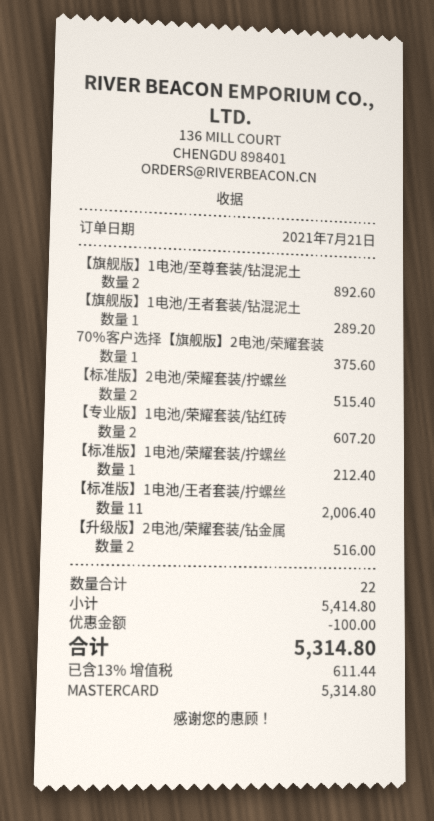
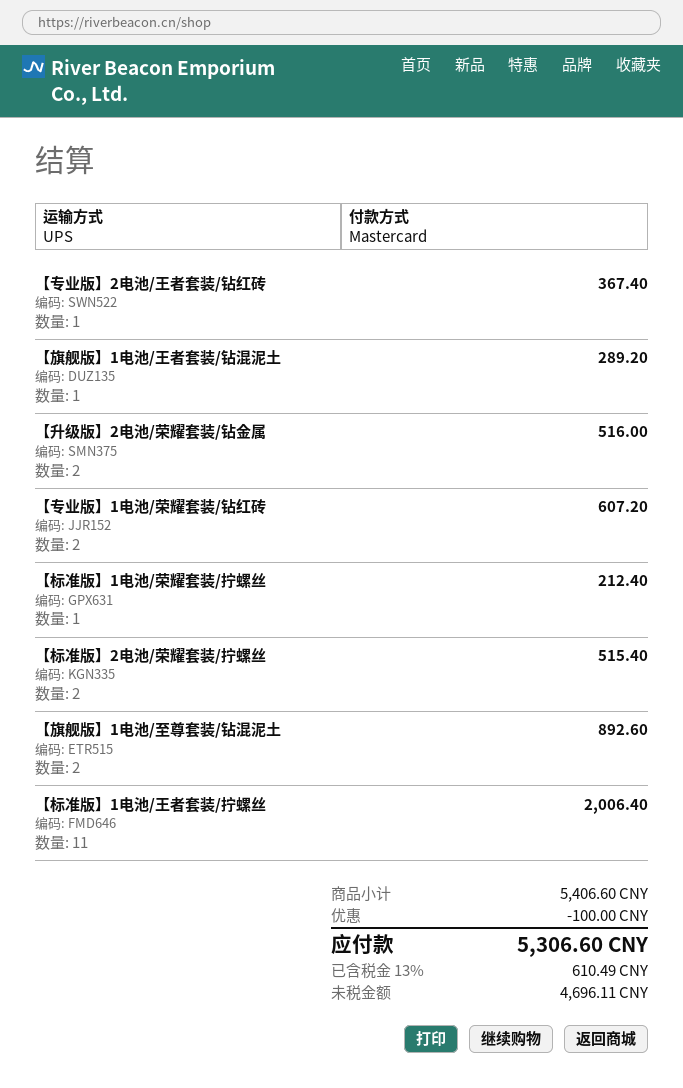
70%客户选择【旗舰版】2电池/荣耀套装: 1 for 375.60 -> none
【专业版】2电池/王者套装/钻红砖: none -> 1 for 367.40
subtotal: 5414.80 -> 5406.60
tax: 13% = 611.44 -> 13% = 610.49
total: 5314.80 -> 5306.60

